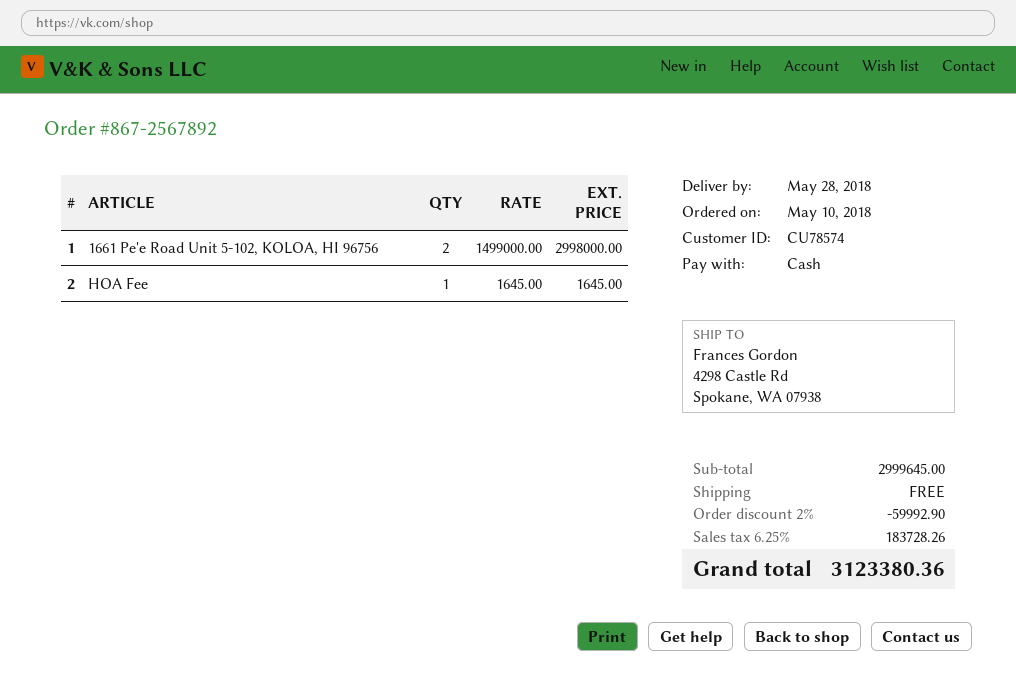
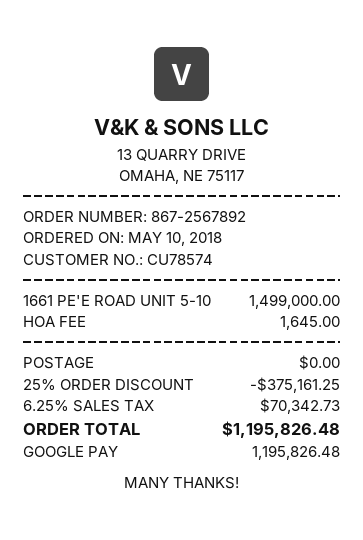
payment method: cash -> Google Pay
1661 Pe'e Road Unit 5-102, KOLOA, HI 96756: 2 for 2998000.00 -> 1 for 1499000.00
discount: 2% = 59992.90 -> 25% = 375161.25
tax: 6.25% = 183728.26 -> 6.25% = 70342.73
total: 3123380.36 -> 1195826.48

